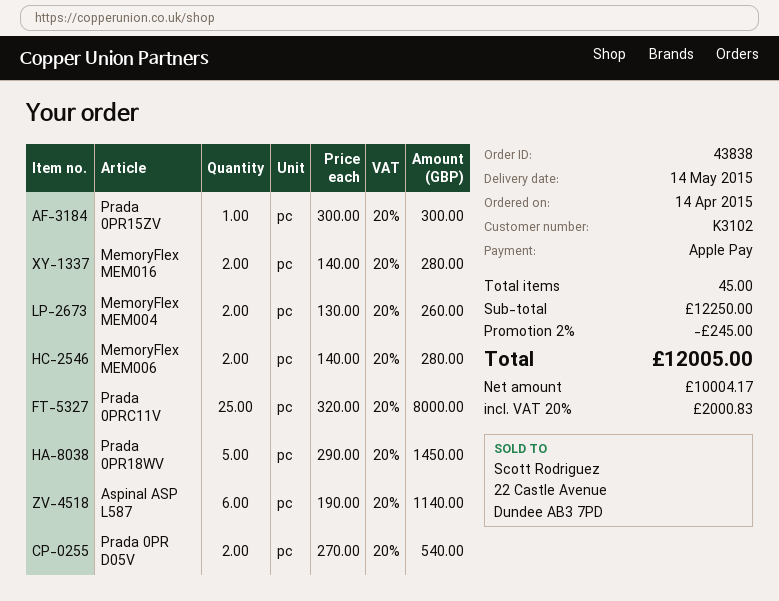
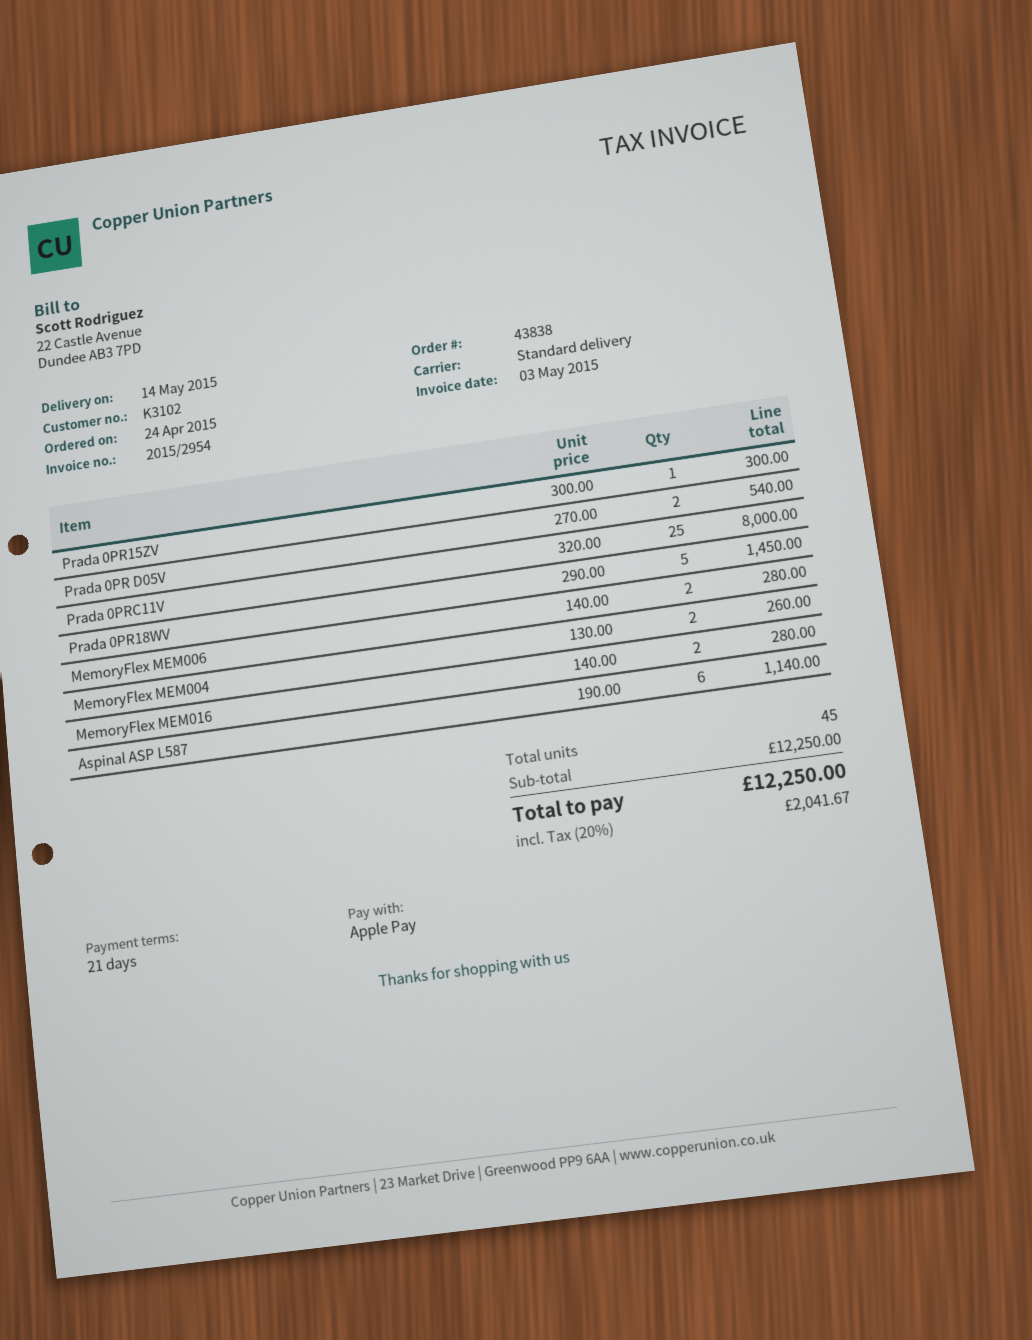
order date: 2015-04-14 -> 2015-04-24
discount: 2% = 245.00 -> none
tax: 20% = 2000.83 -> 20% = 2041.67
total: 12005.00 -> 12250.00

